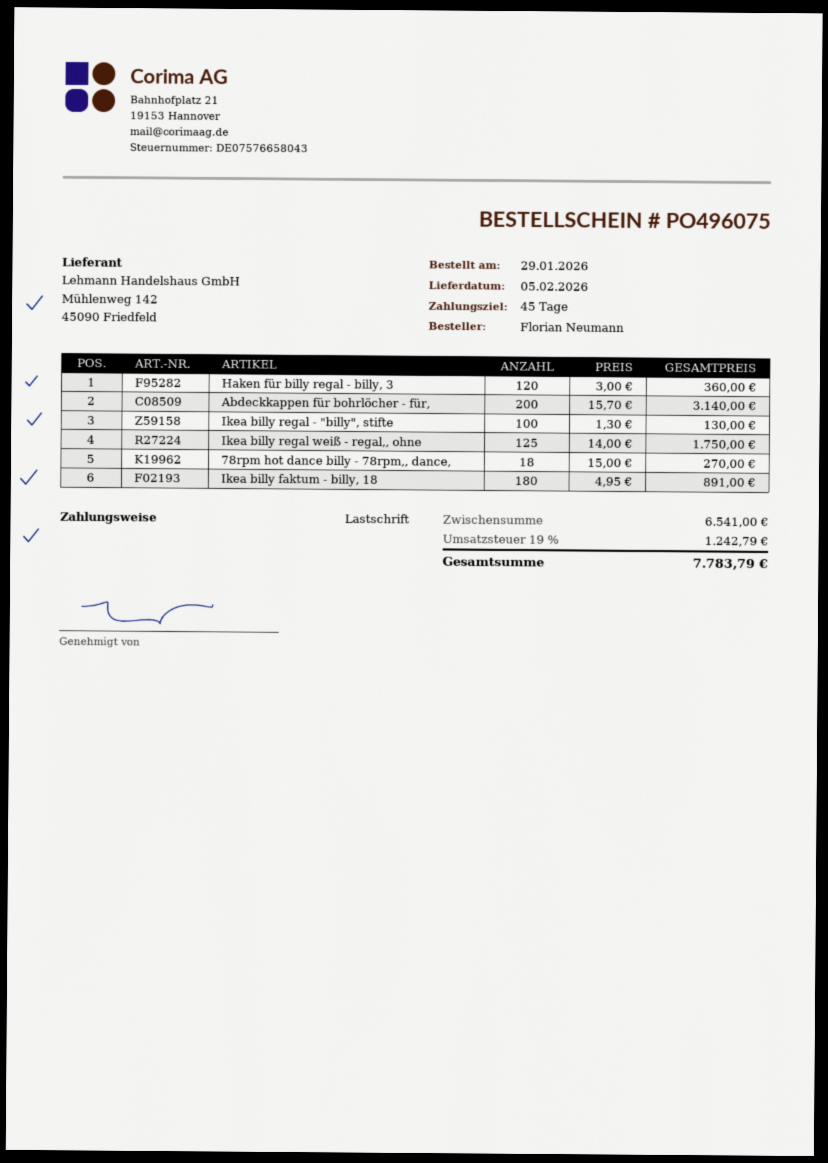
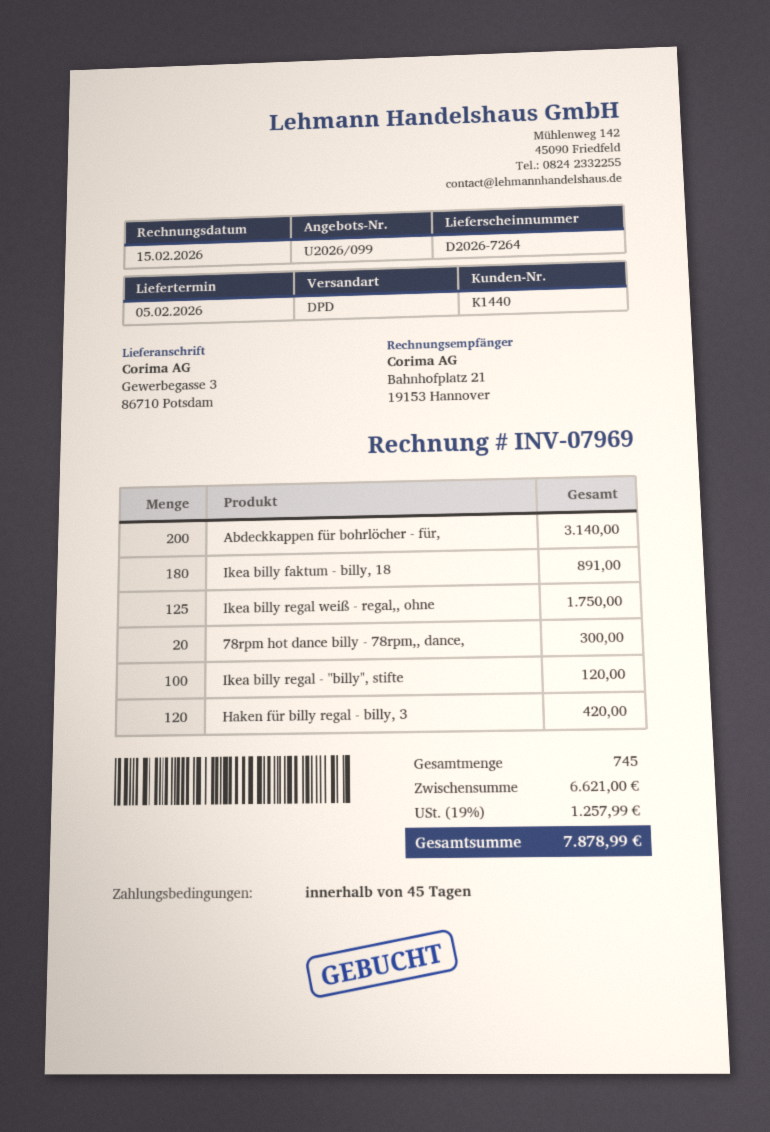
Haken für billy regal - billy, 3: 120 for 360.00 -> 120 for 420.00
Ikea billy regal - "billy", stifte: 100 for 130.00 -> 100 for 120.00
78rpm hot dance billy - 78rpm,, dance,: 18 for 270.00 -> 20 for 300.00
subtotal: 6541.00 -> 6621.00
tax: 19% = 1242.79 -> 19% = 1257.99
total: 7783.79 -> 7878.99

